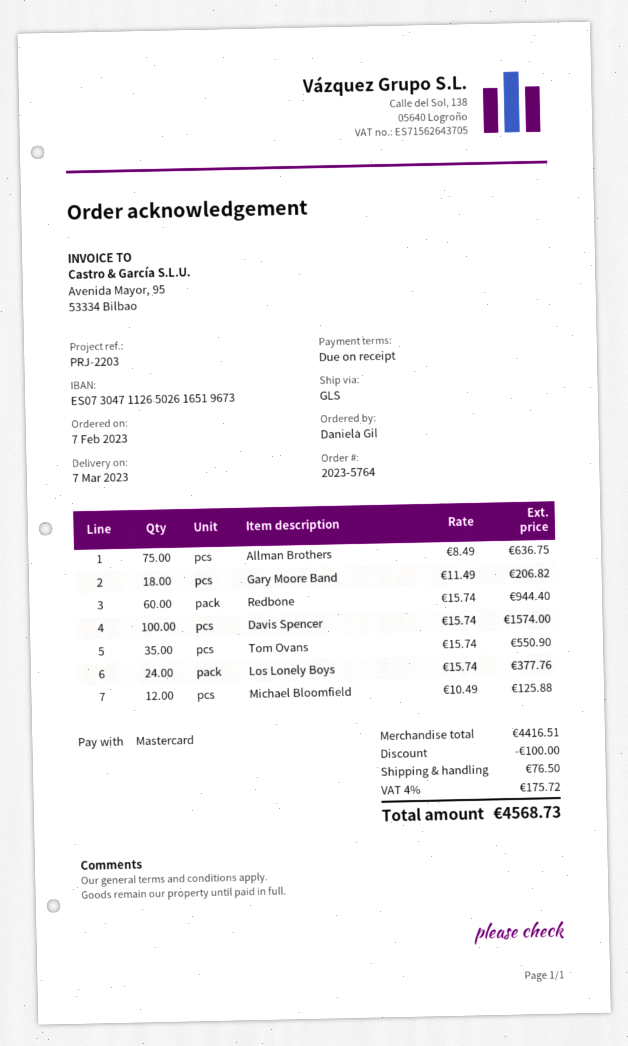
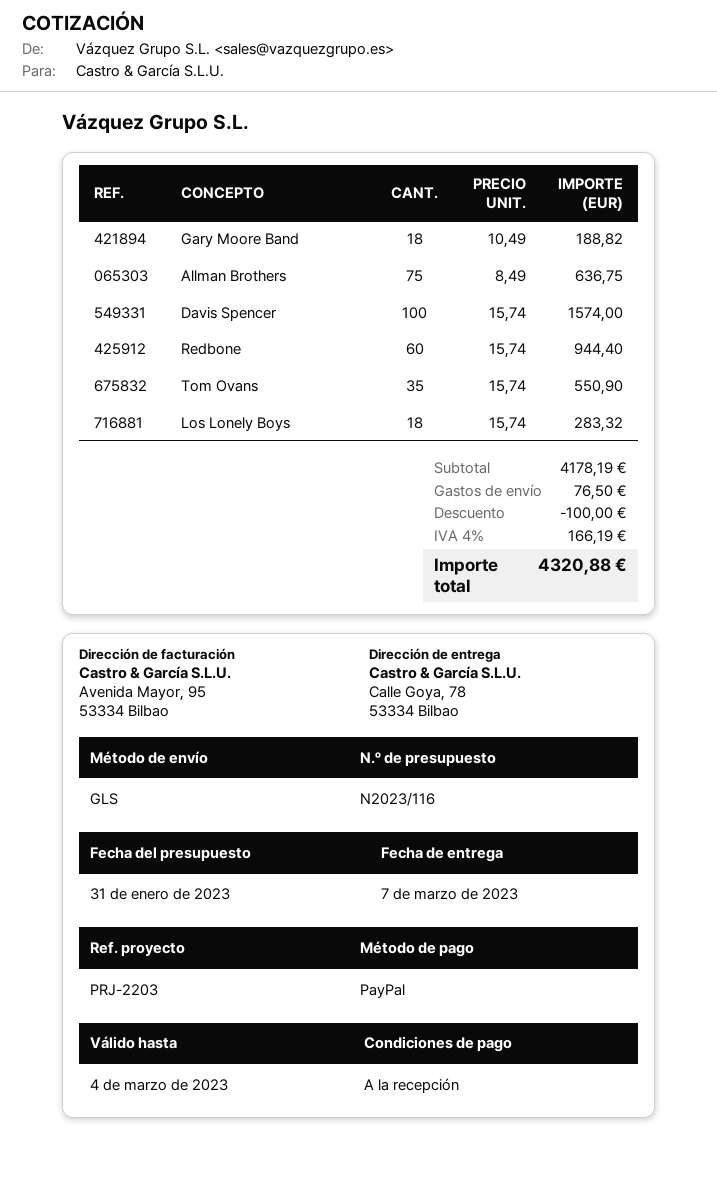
payment method: Mastercard -> PayPal
Gary Moore Band: 18 x 11.49 = 206.82 -> 18 x 10.49 = 188.82
Los Lonely Boys: 24 x 15.74 = 377.76 -> 18 x 15.74 = 283.32
Michael Bloomfield: 12 x 10.49 = 125.88 -> none
subtotal: 4416.51 -> 4178.19
tax: 4% = 175.72 -> 4% = 166.19
total: 4568.73 -> 4320.88

